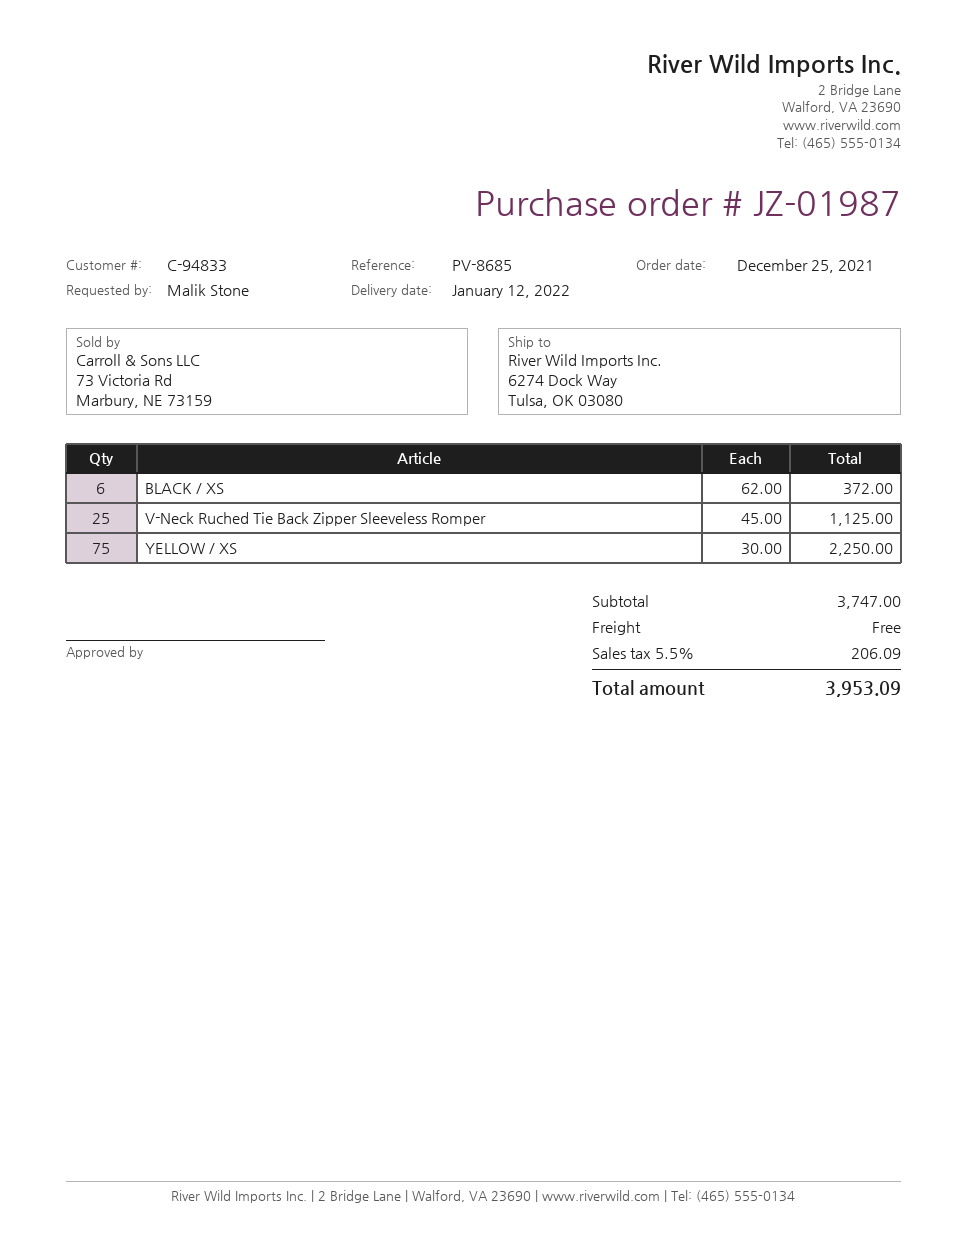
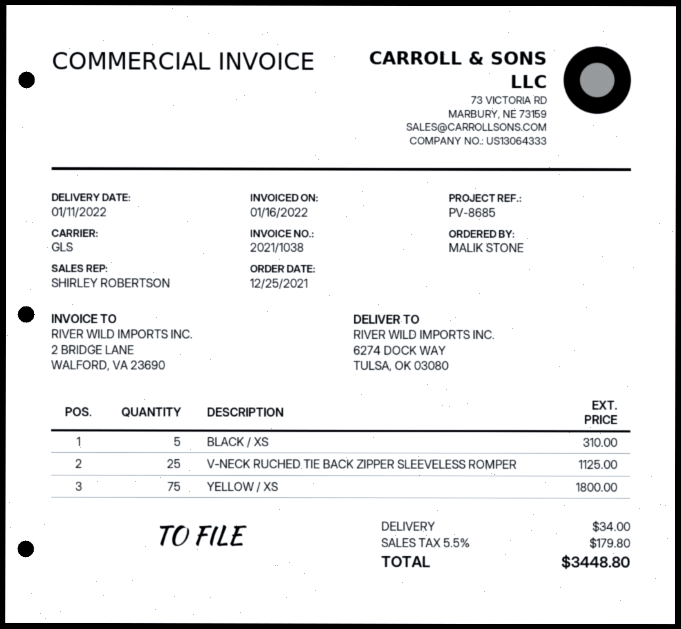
delivery date: 2022-01-12 -> 2022-01-11
BLACK / XS: 6 for 372.00 -> 5 for 310.00
YELLOW / XS: 75 for 2250.00 -> 75 for 1800.00
shipping: 0.00 -> 34.00
tax: 5.5% = 206.09 -> 5.5% = 179.80
total: 3953.09 -> 3448.80

